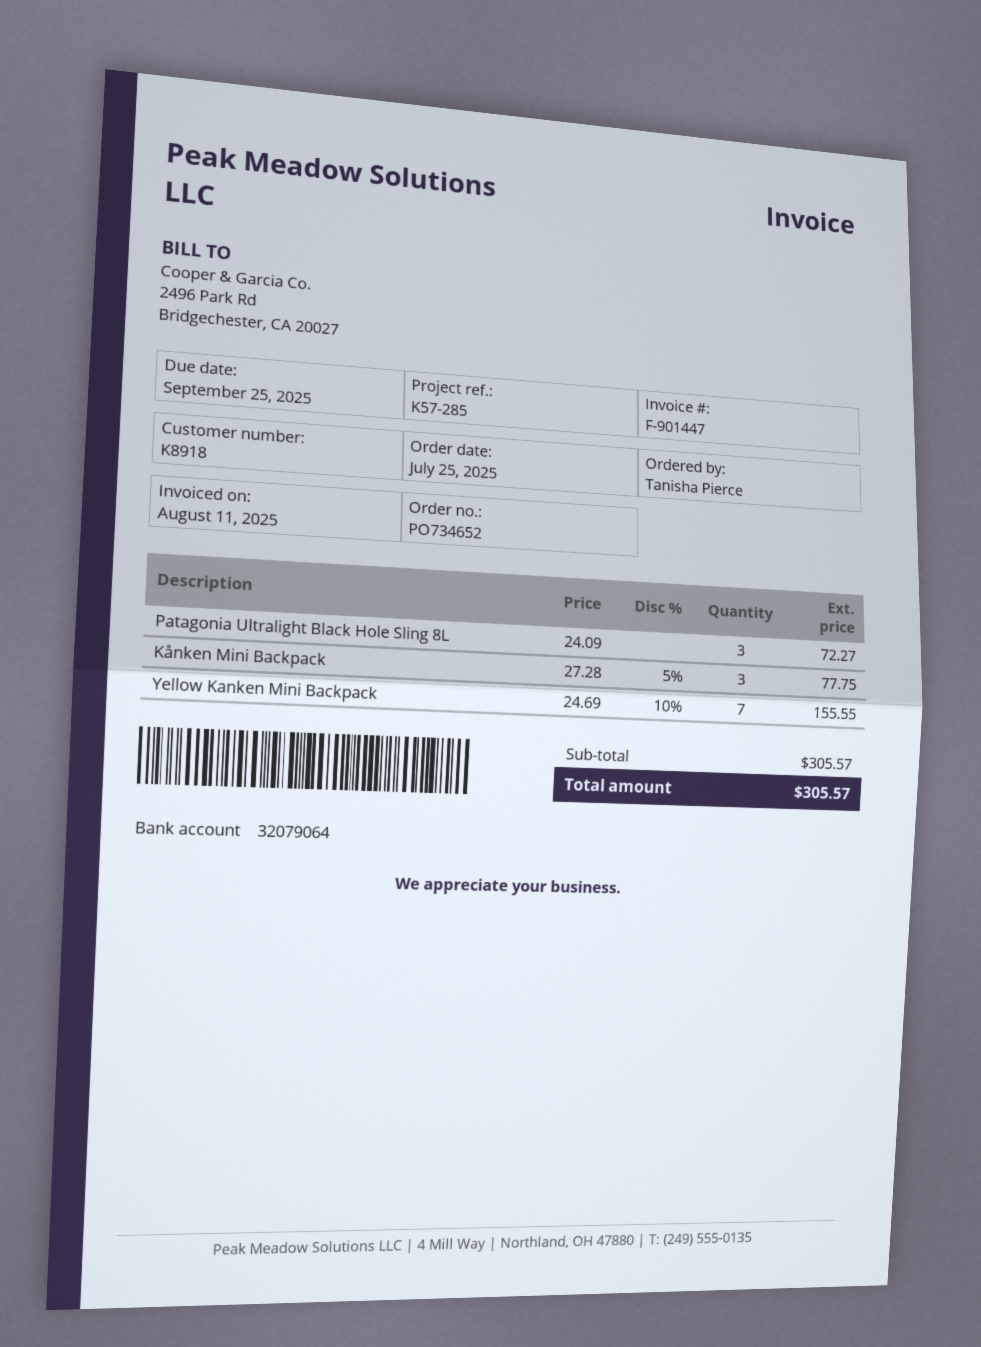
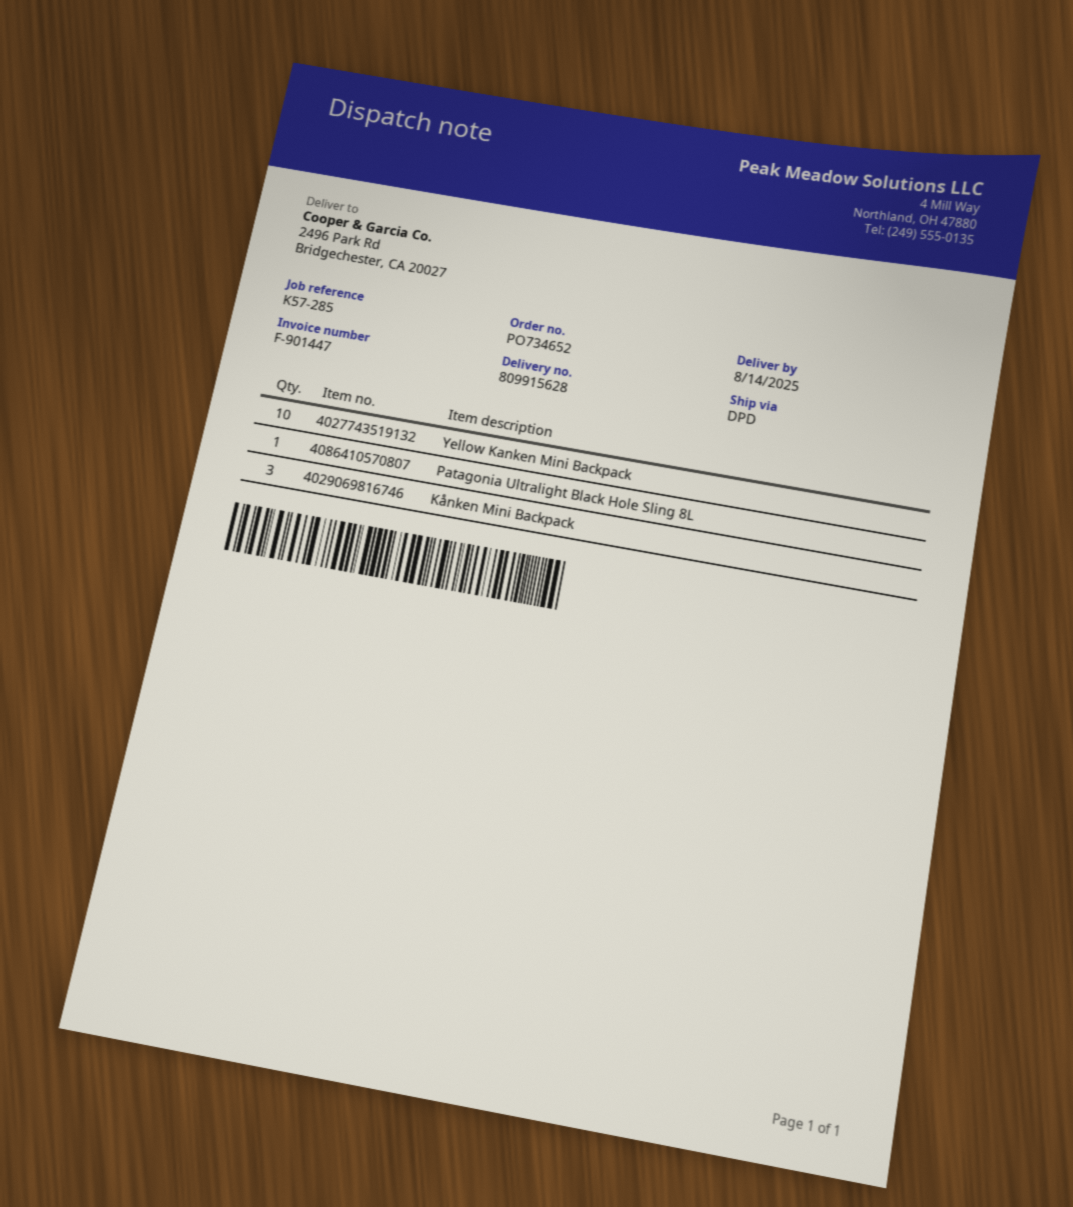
Patagonia Ultralight Black Hole Sling 8L: 3 -> 1
Yellow Kanken Mini Backpack: 7 -> 10

